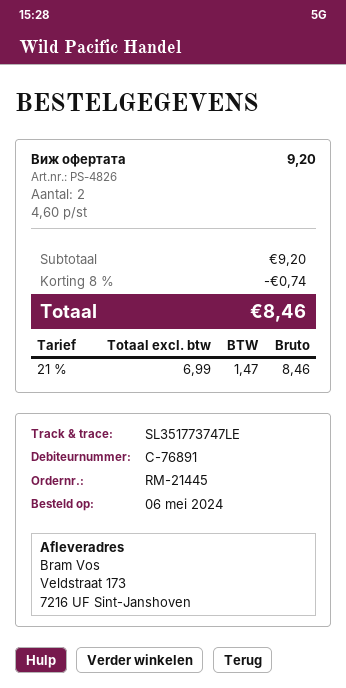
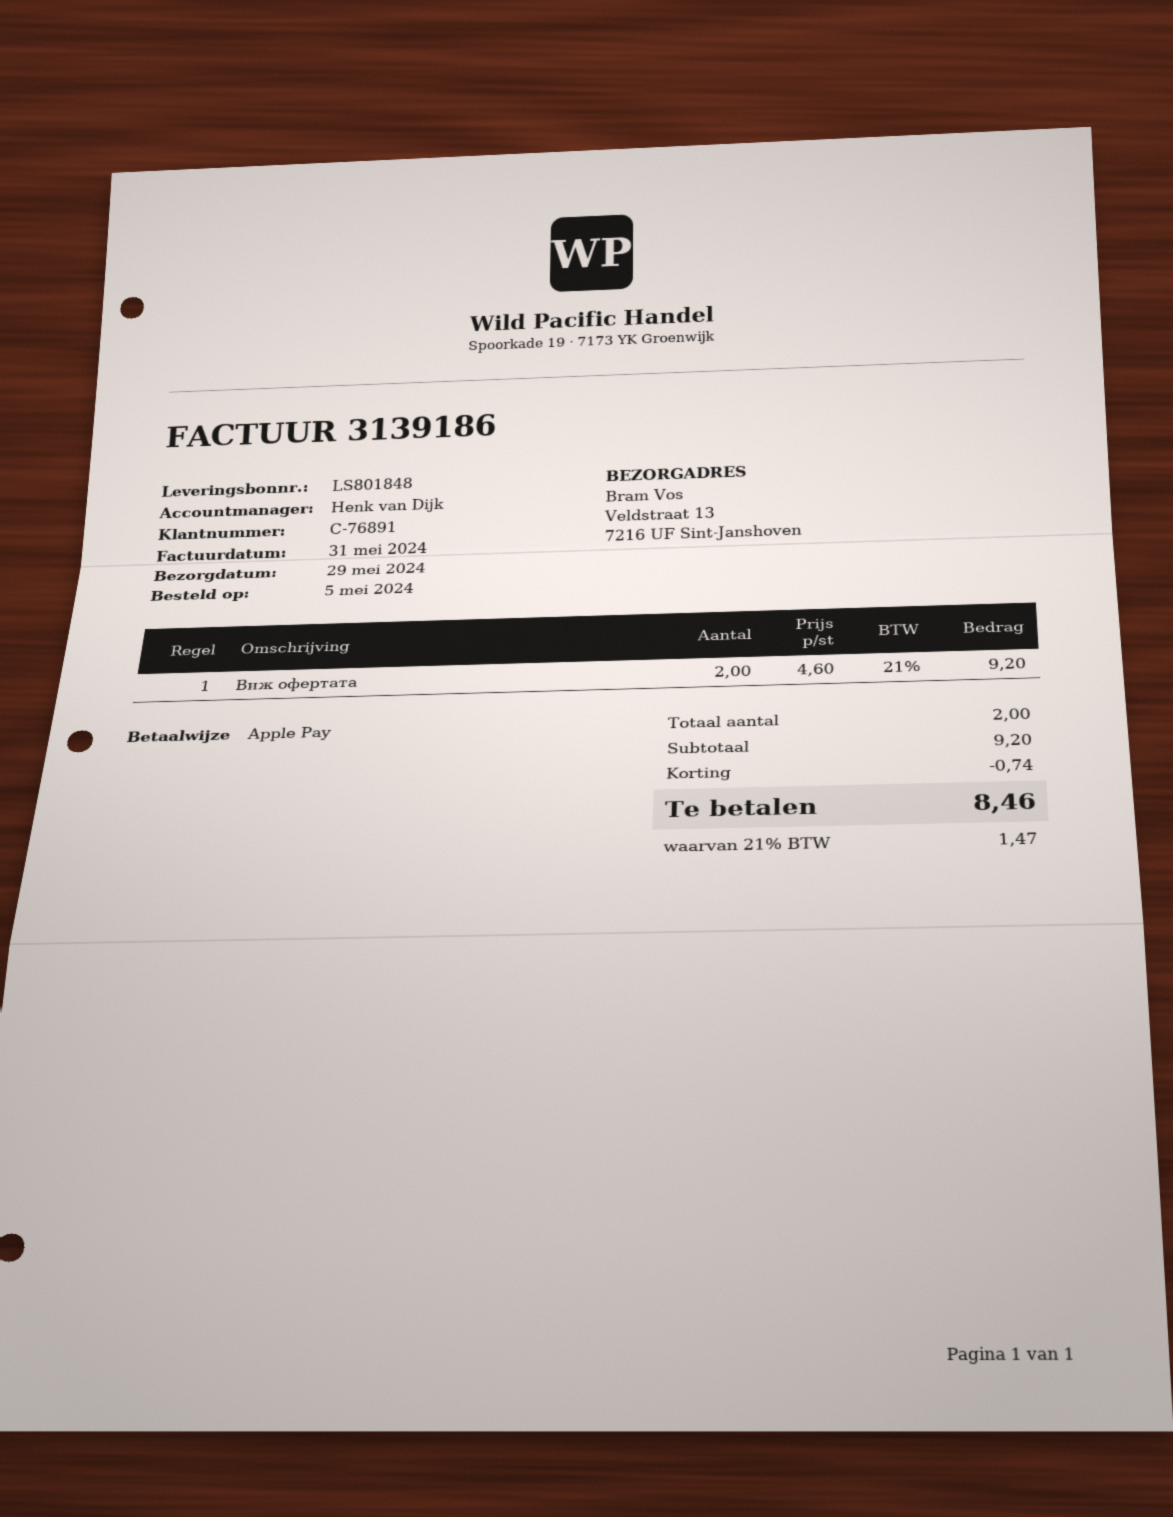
order date: 2024-05-06 -> 2024-05-05
ship to: Veldstraat 173, 7216 UF Sint-Janshoven -> Veldstraat 13, 7216 UF Sint-Janshoven

